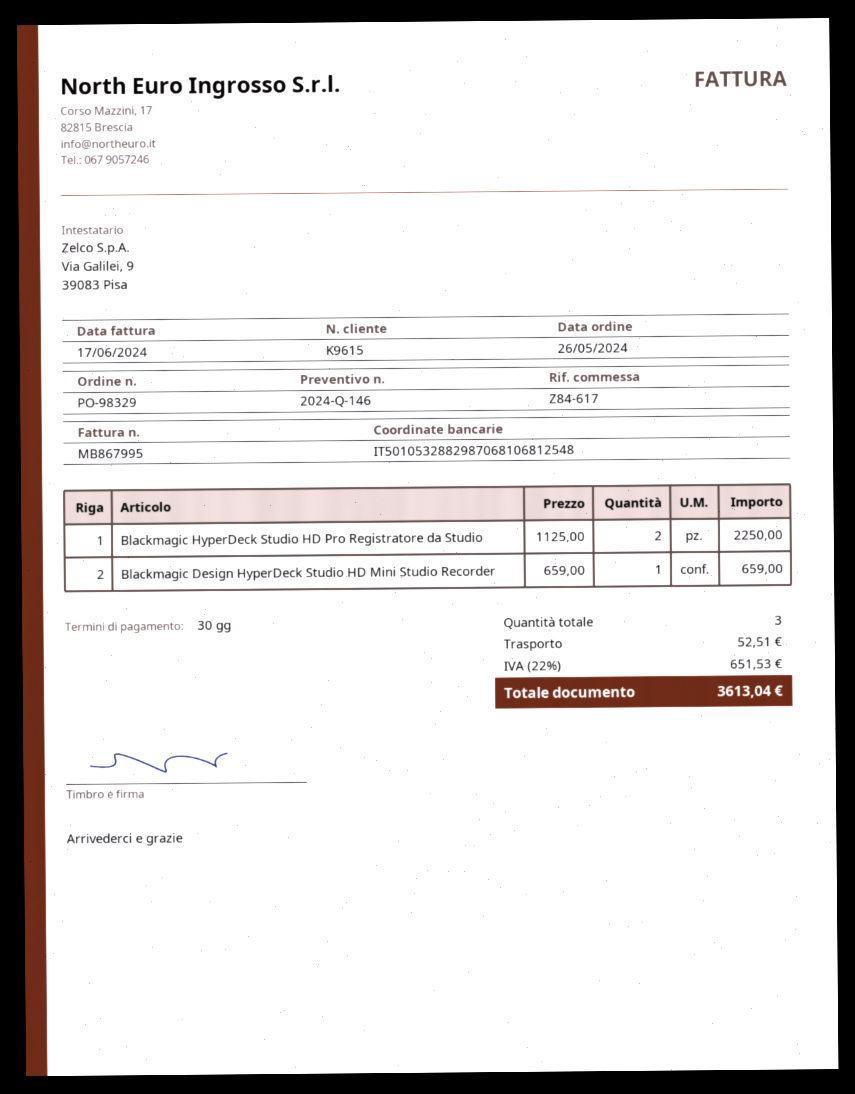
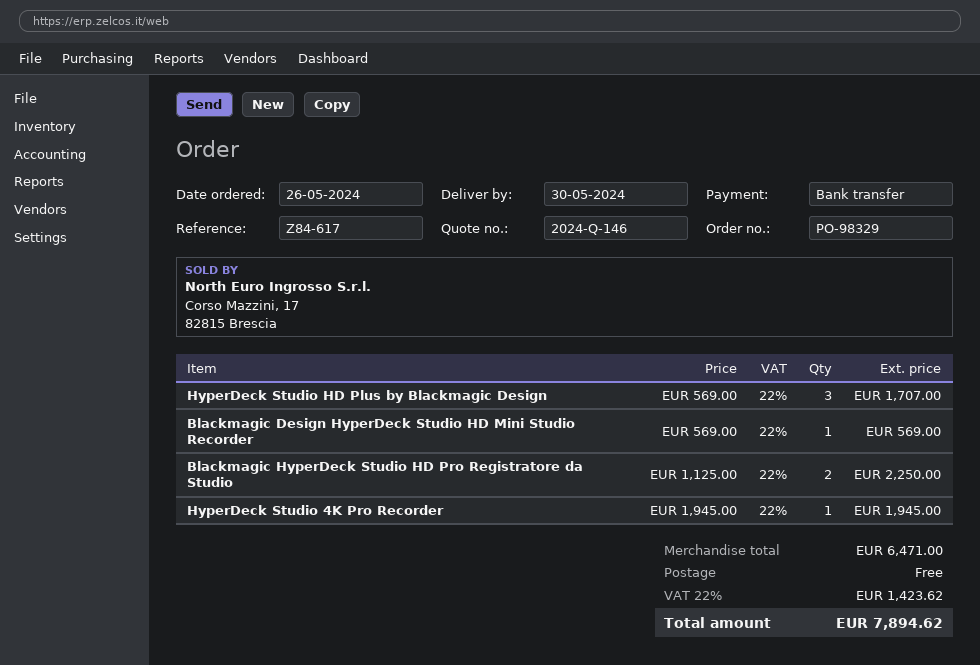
Blackmagic Design HyperDeck Studio HD Mini Studio Recorder: 1 x 659.00 = 659.00 -> 1 x 569.00 = 569.00
HyperDeck Studio HD Plus by Blackmagic Design: none -> 3 x 569.00 = 1707.00
HyperDeck Studio 4K Pro Recorder: none -> 1 x 1945.00 = 1945.00
shipping: 52.51 -> 0.00
tax: 22% = 651.53 -> 22% = 1423.62
total: 3613.04 -> 7894.62

